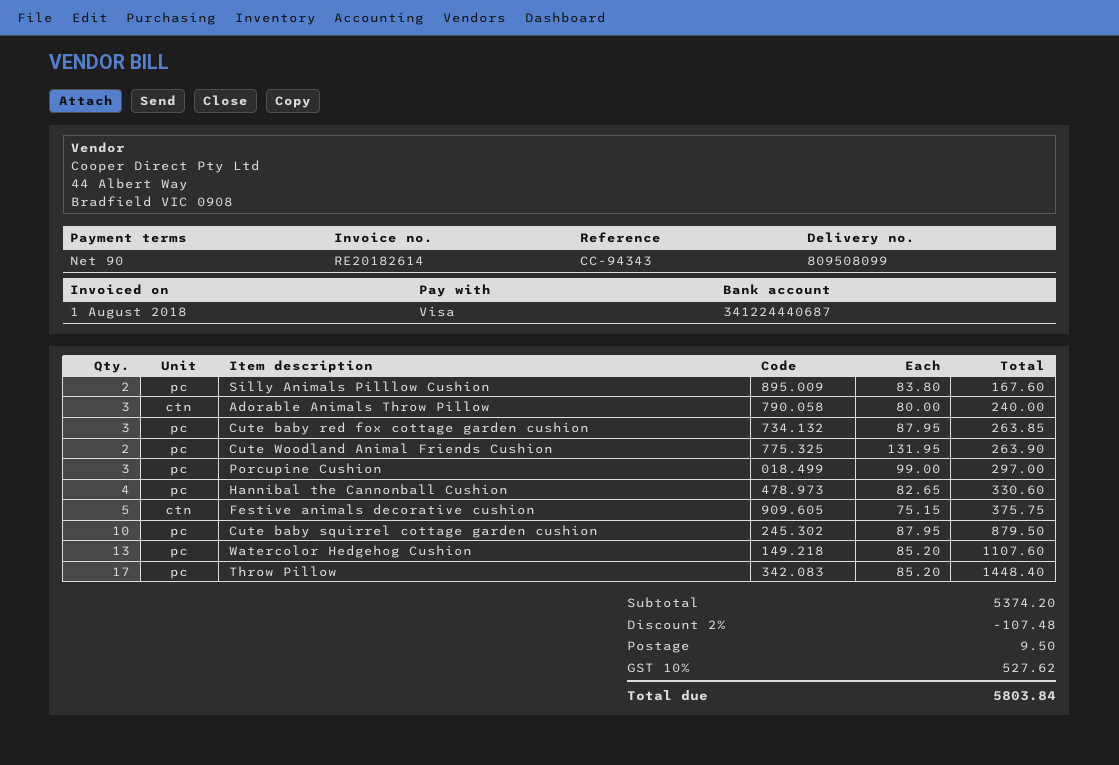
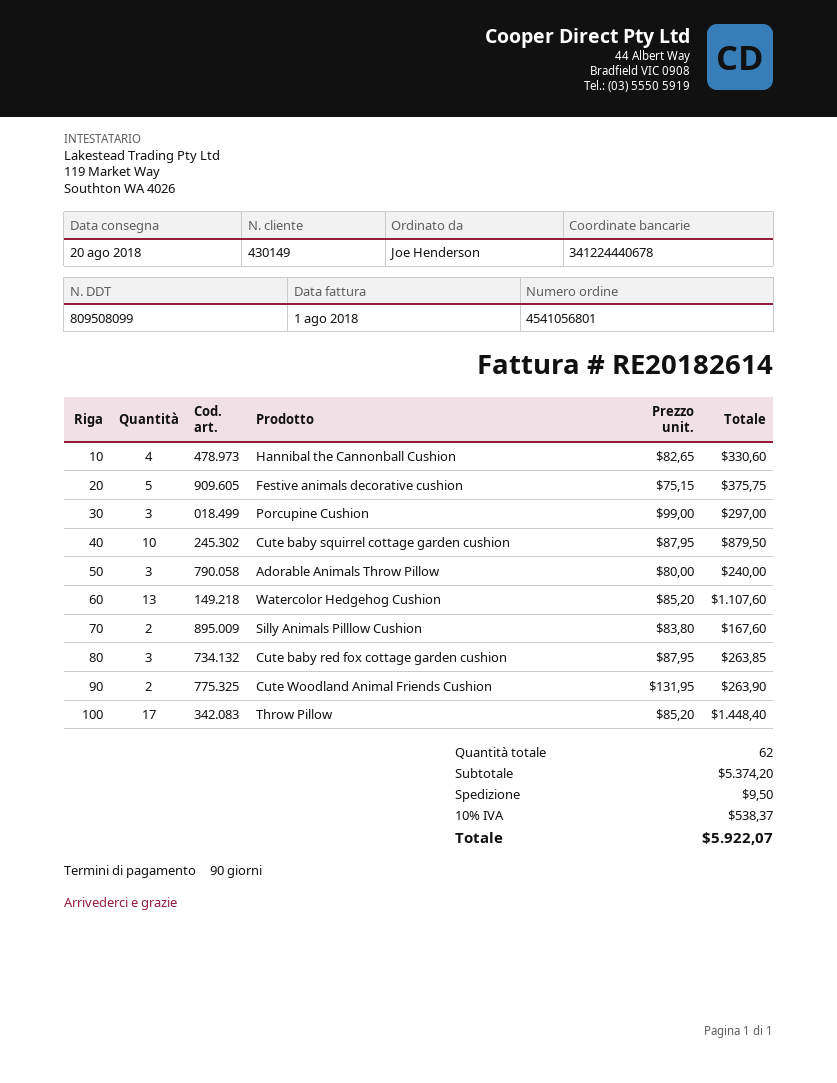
bank account: 341224440687 -> 341224440678
discount: 2% = 107.48 -> none
tax: 10% = 527.62 -> 10% = 538.37
total: 5803.84 -> 5922.07

